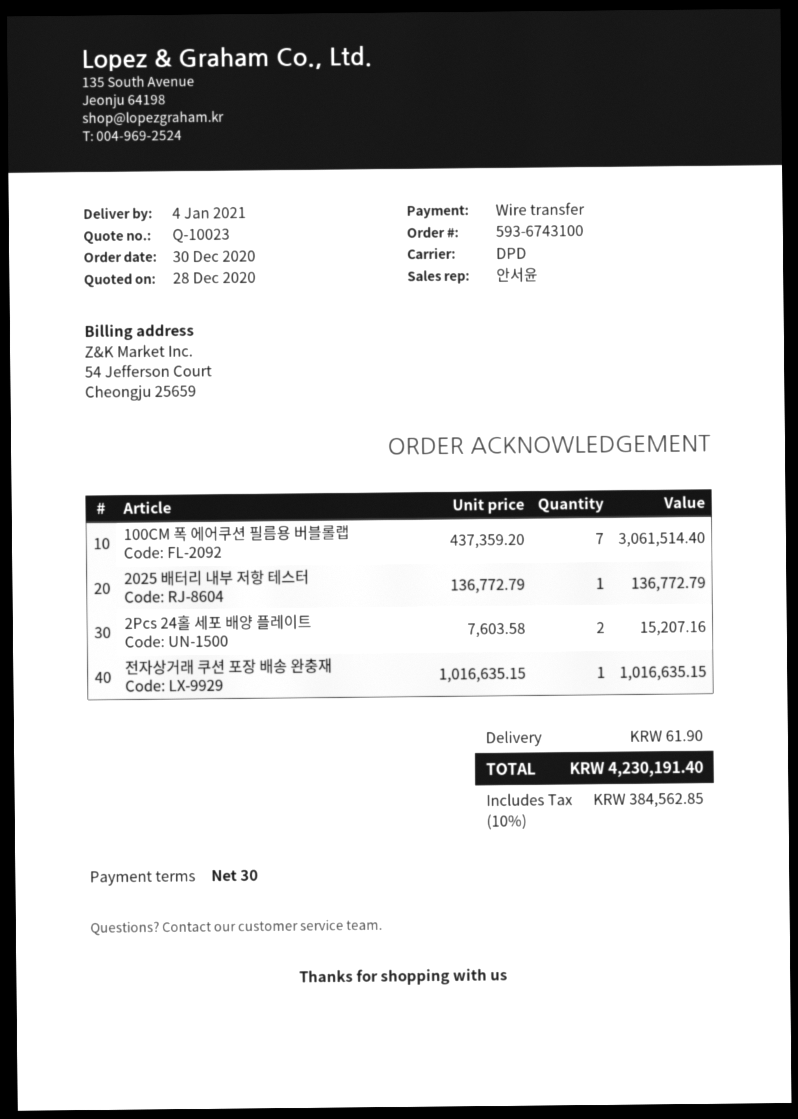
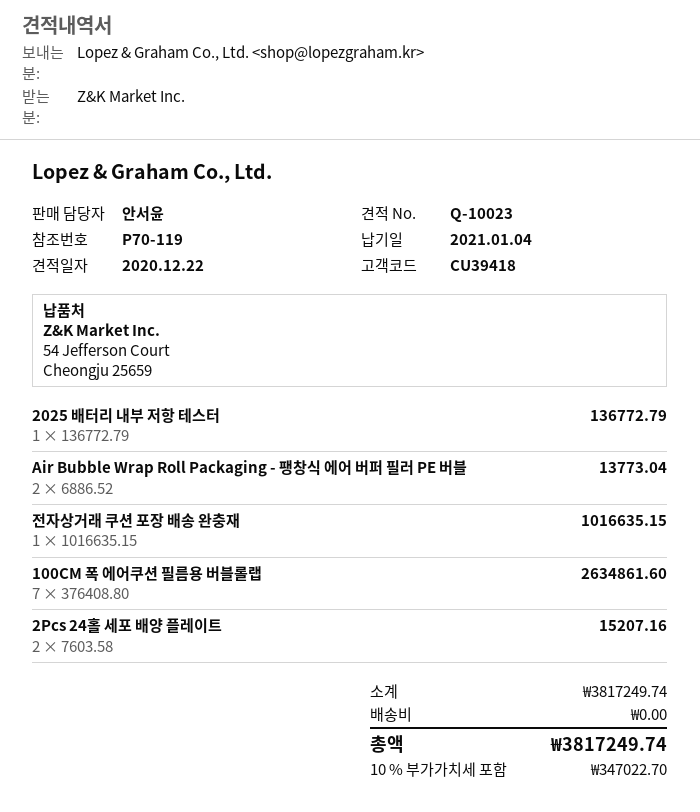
quote date: 2020-12-28 -> 2020-12-22
100CM 폭 에어쿠션 필름용 버블롤랩: 7 x 437359.20 = 3061514.40 -> 7 x 376408.80 = 2634861.60
Air Bubble Wrap Roll Packaging - 팽창식 에어 버퍼 필러 PE 버블: none -> 2 x 6886.52 = 13773.04
shipping: 61.90 -> 0.00
tax: 10% = 384562.85 -> 10% = 347022.70
total: 4230191.40 -> 3817249.74

